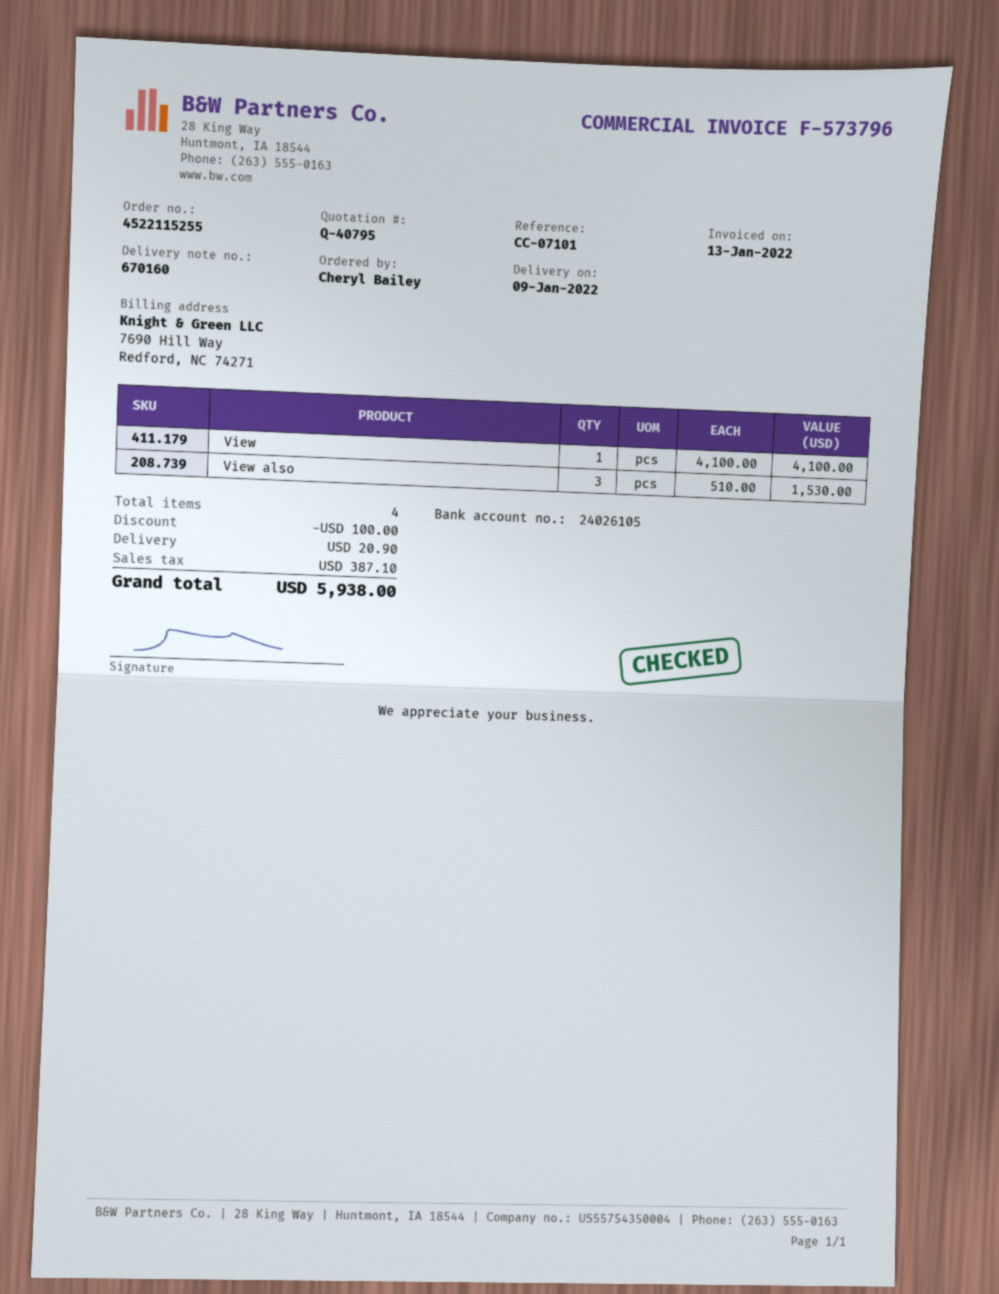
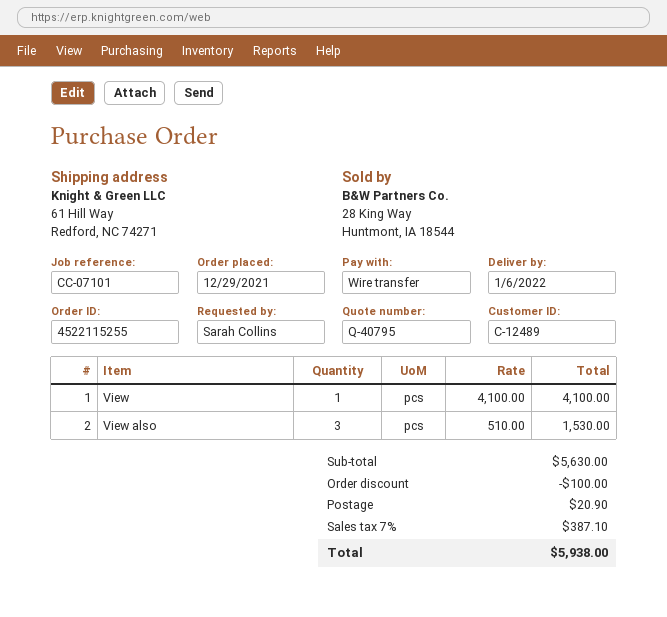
delivery date: 2022-01-09 -> 2022-01-06
ordered by: Cheryl Bailey -> Sarah Collins

